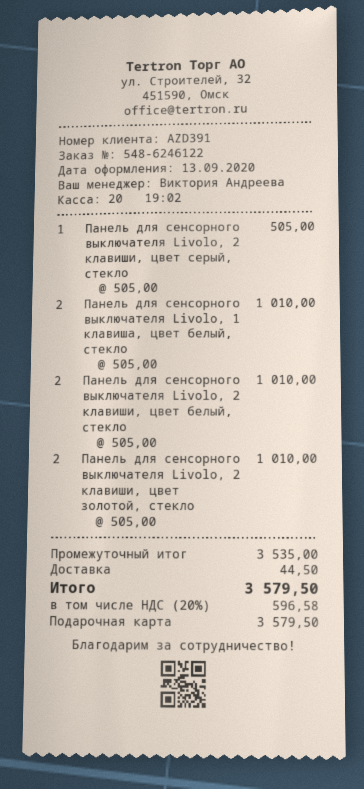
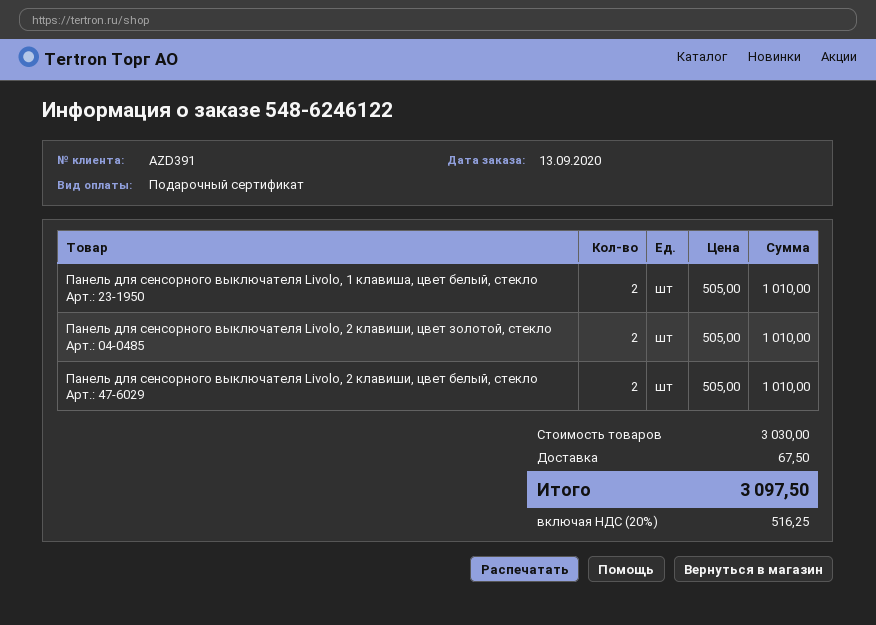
Панель для сенсорного выключателя Livolo, 2 клавиши, цвет серый, стекло: 1 x 505.00 = 505.00 -> none
subtotal: 3535.00 -> 3030.00
shipping: 44.50 -> 67.50
tax: 20% = 596.58 -> 20% = 516.25
total: 3579.50 -> 3097.50

